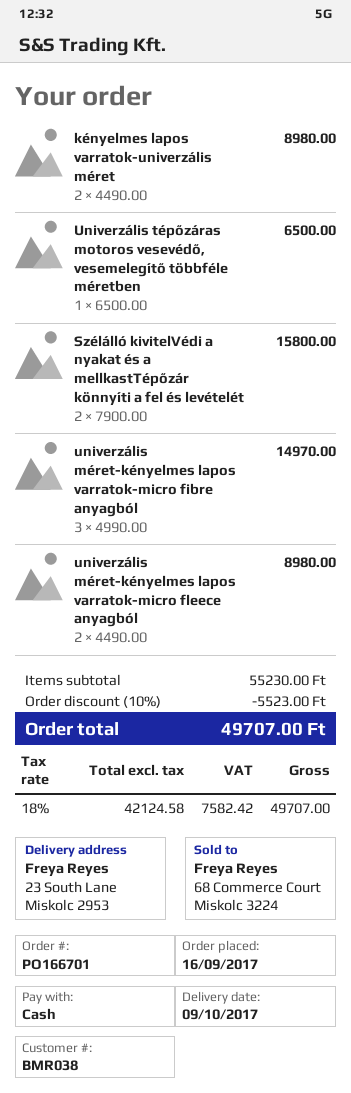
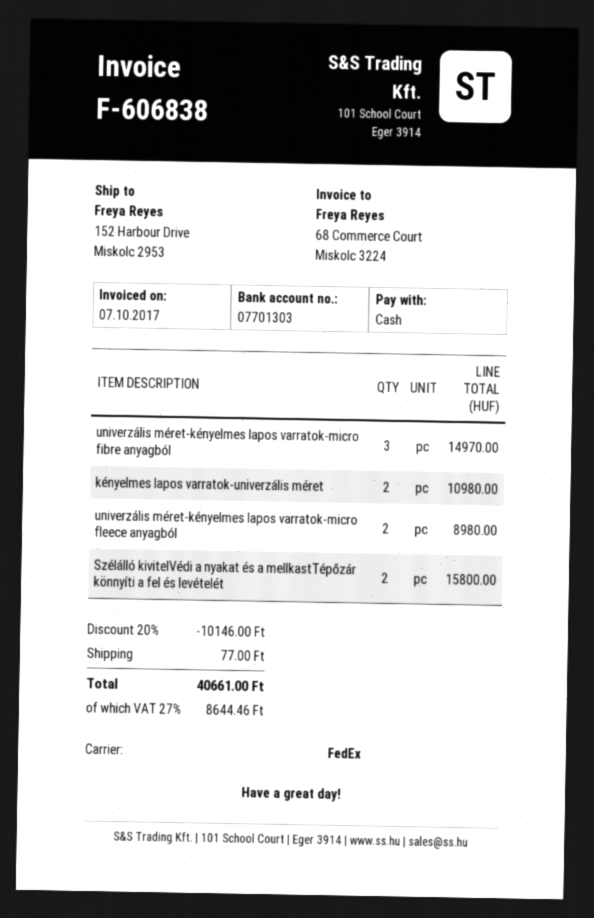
ship to: 23 South Lane, Miskolc 2953 -> 152 Harbour Drive, Miskolc 2953
kényelmes lapos varratok-univerzális méret: 2 for 8980.00 -> 2 for 10980.00
Univerzális tépőzáras motoros vesevédő, vesemelegítő többféle méretben: 1 for 6500.00 -> none
discount: 10% = 5523.00 -> 20% = 10146.00
shipping: none -> 77.00
tax: 18% = 7582.42 -> 27% = 8644.46
total: 49707.00 -> 40661.00

